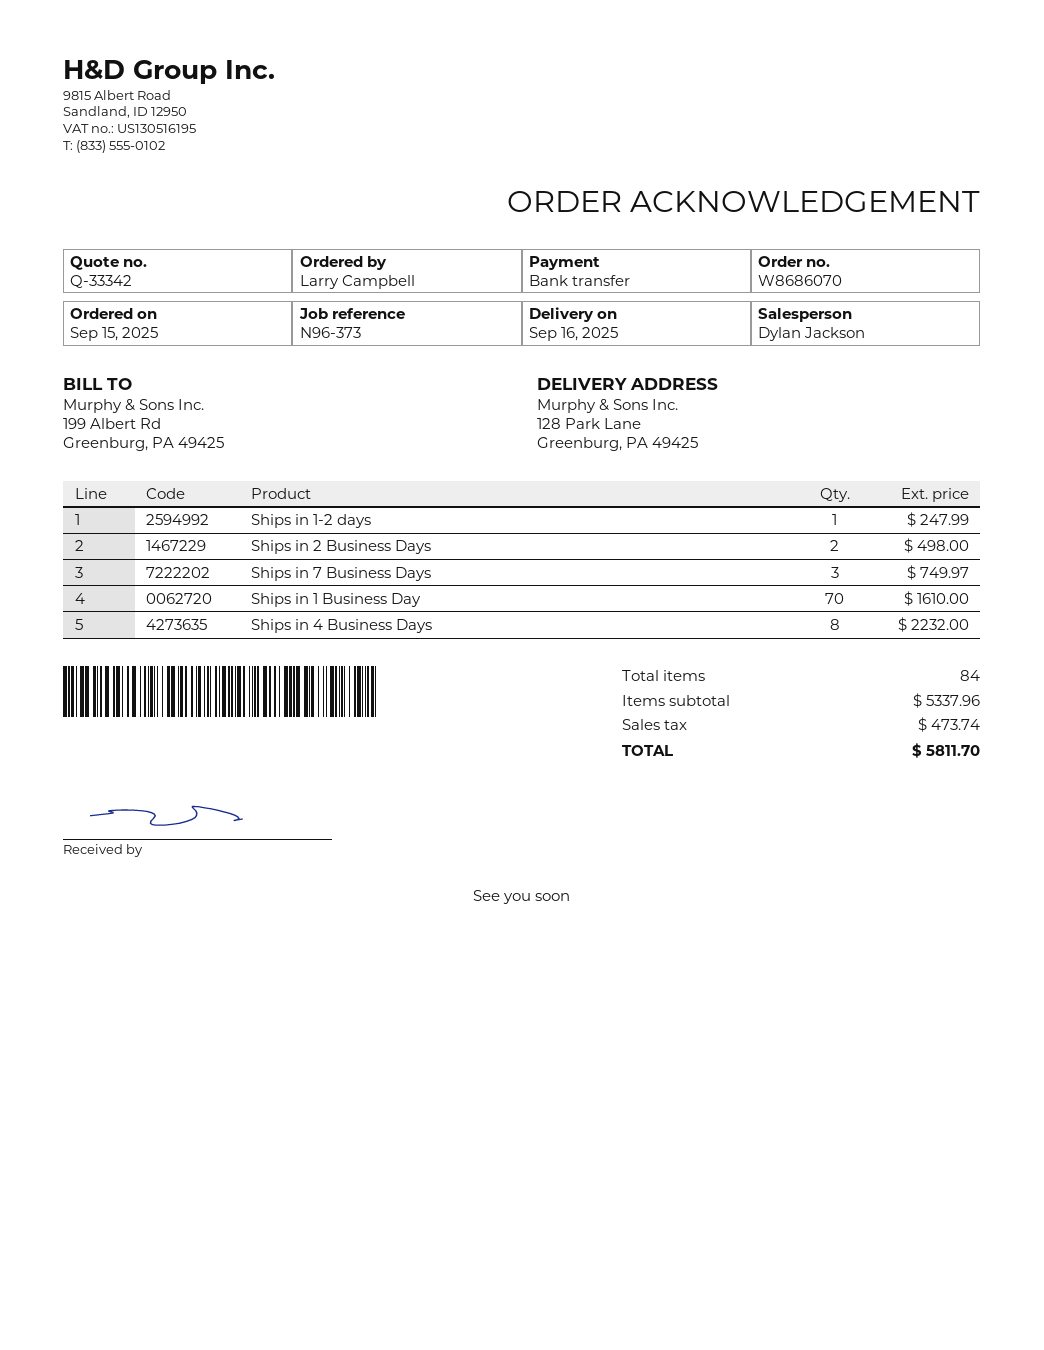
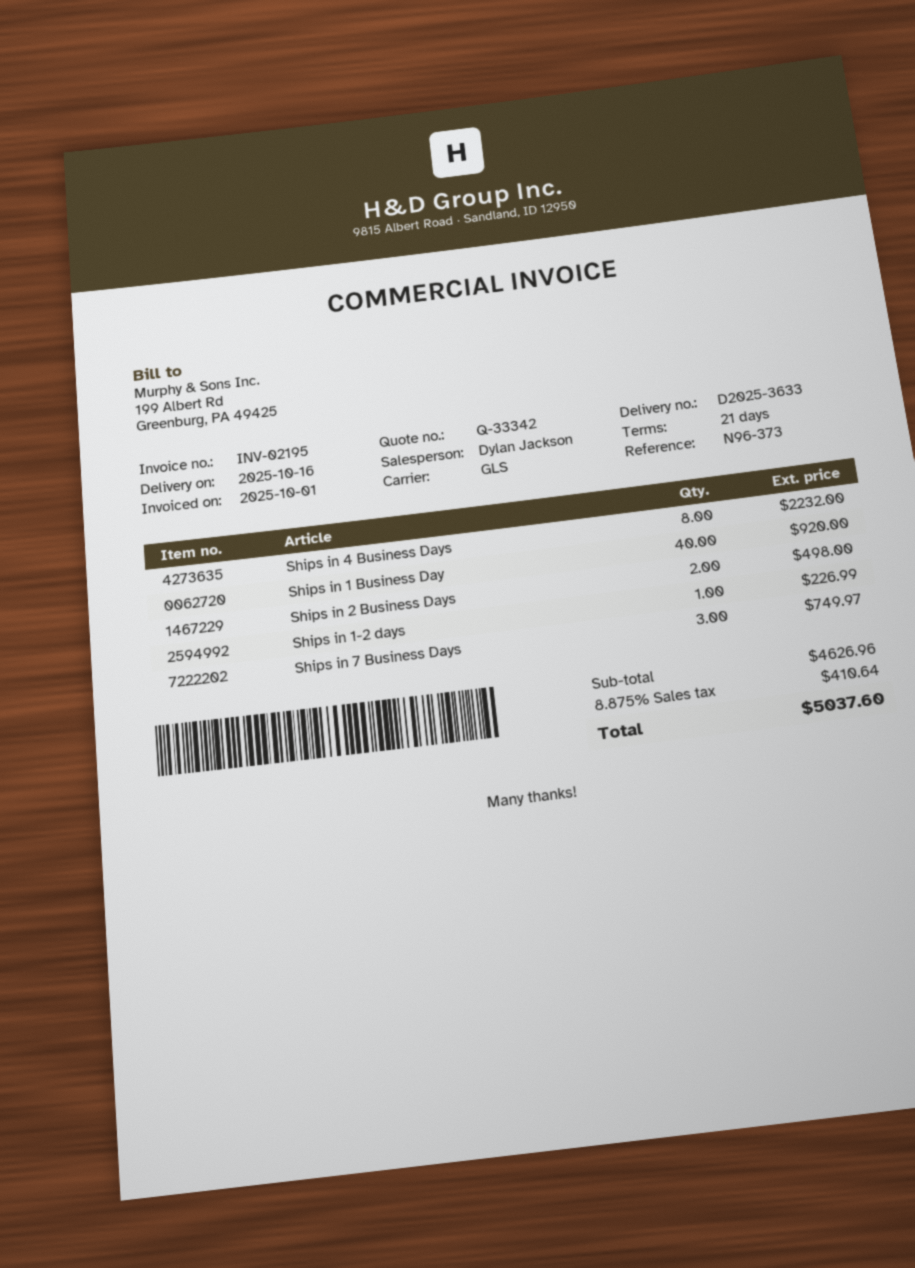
delivery date: 2025-09-16 -> 2025-10-16
Ships in 1-2 days: 1 for 247.99 -> 1 for 226.99
Ships in 1 Business Day: 70 for 1610.00 -> 40 for 920.00
subtotal: 5337.96 -> 4626.96
tax: 473.74 -> 410.64
total: 5811.70 -> 5037.60

